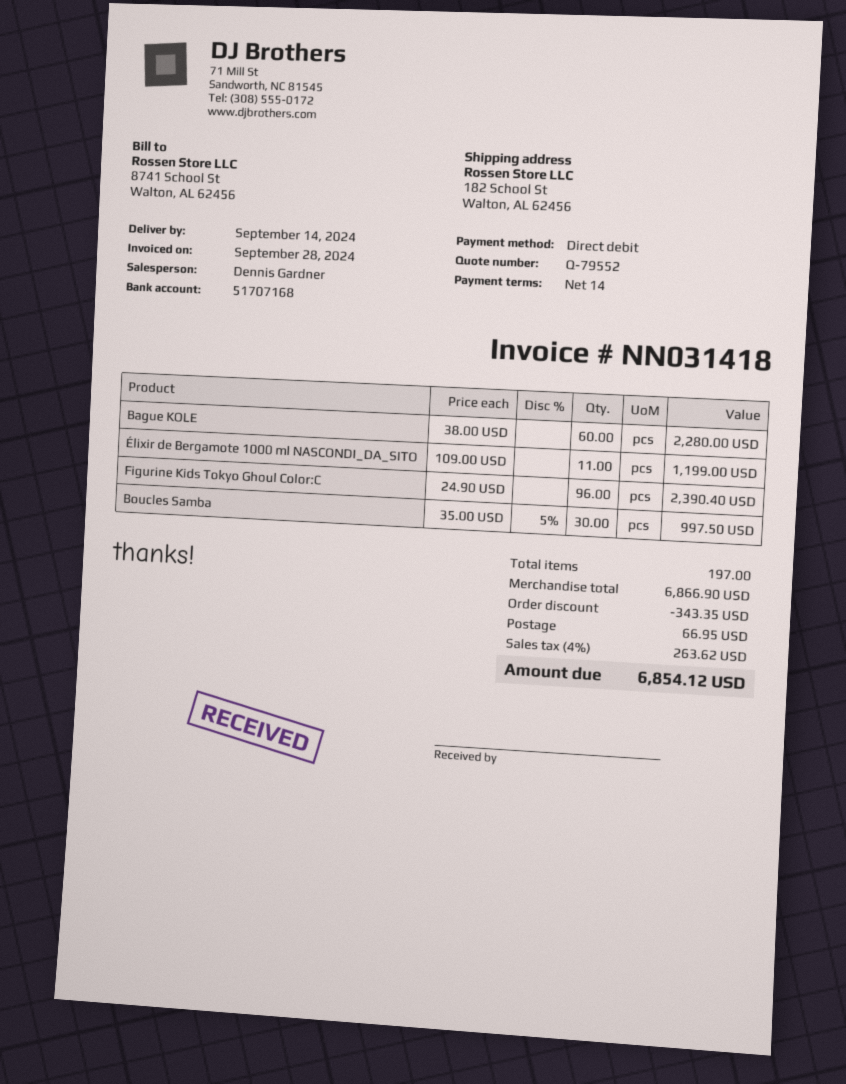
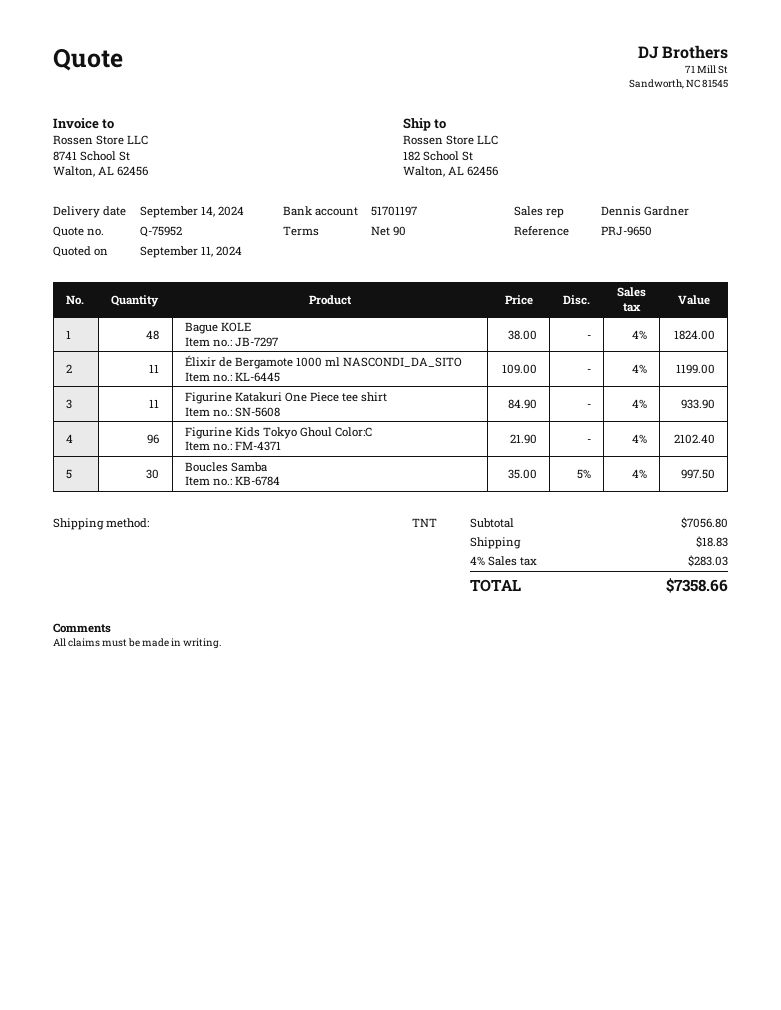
quote number: Q-79552 -> Q-75952
payment terms: 14 days -> 90 days
bank account: 51707168 -> 51701197
Bague KOLE: 60 x 38.00 = 2280.00 -> 48 x 38.00 = 1824.00
Figurine Kids Tokyo Ghoul Color:C: 96 x 24.90 = 2390.40 -> 96 x 21.90 = 2102.40
Figurine Katakuri One Piece tee shirt: none -> 11 x 84.90 = 933.90
subtotal: 6866.90 -> 7056.80
discount: 343.35 -> none
shipping: 66.95 -> 18.83
tax: 4% = 263.62 -> 4% = 283.03
total: 6854.12 -> 7358.66

